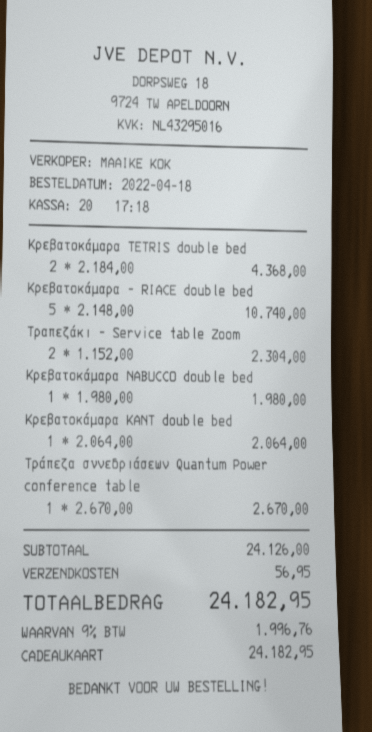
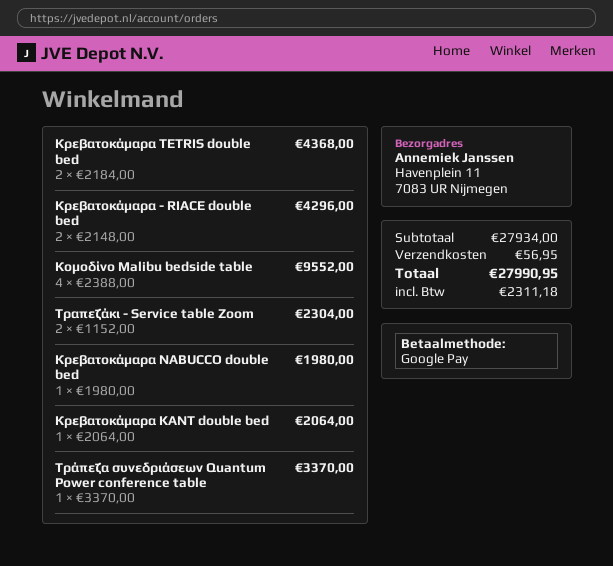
payment method: gift card -> Google Pay
Κρεβατοκάμαρα - RIACE double bed: 5 x 2148.00 = 10740.00 -> 2 x 2148.00 = 4296.00
Τράπεζα συνεδριάσεων Quantum Power conference table: 1 x 2670.00 = 2670.00 -> 1 x 3370.00 = 3370.00
Κομοδίνο Malibu bedside table: none -> 4 x 2388.00 = 9552.00
subtotal: 24126.00 -> 27934.00
tax: 1996.76 -> 2311.18
total: 24182.95 -> 27990.95

